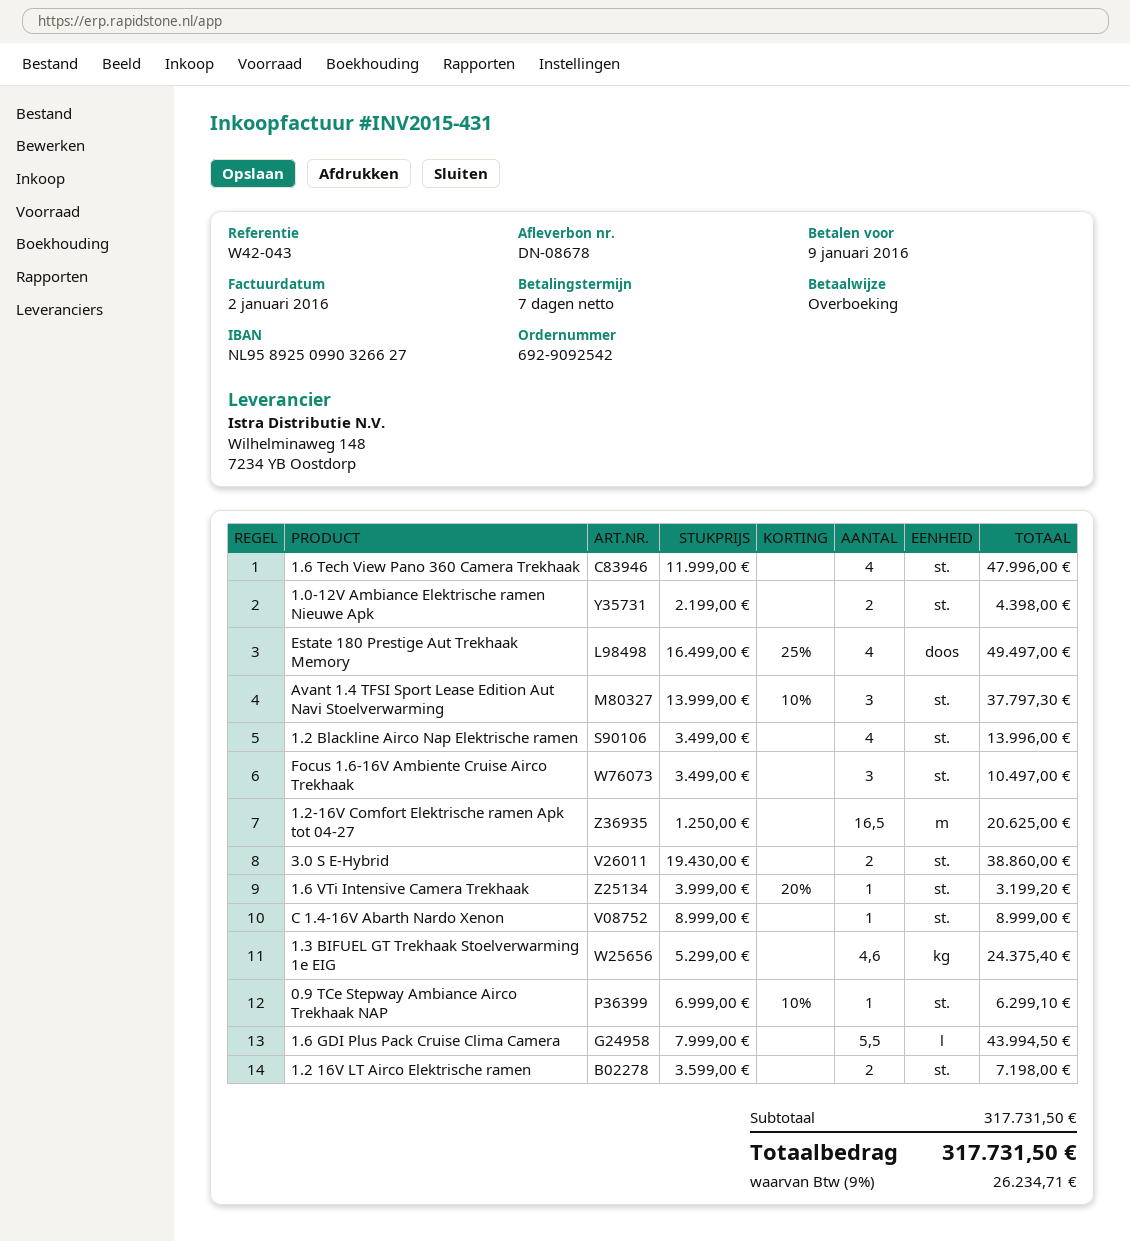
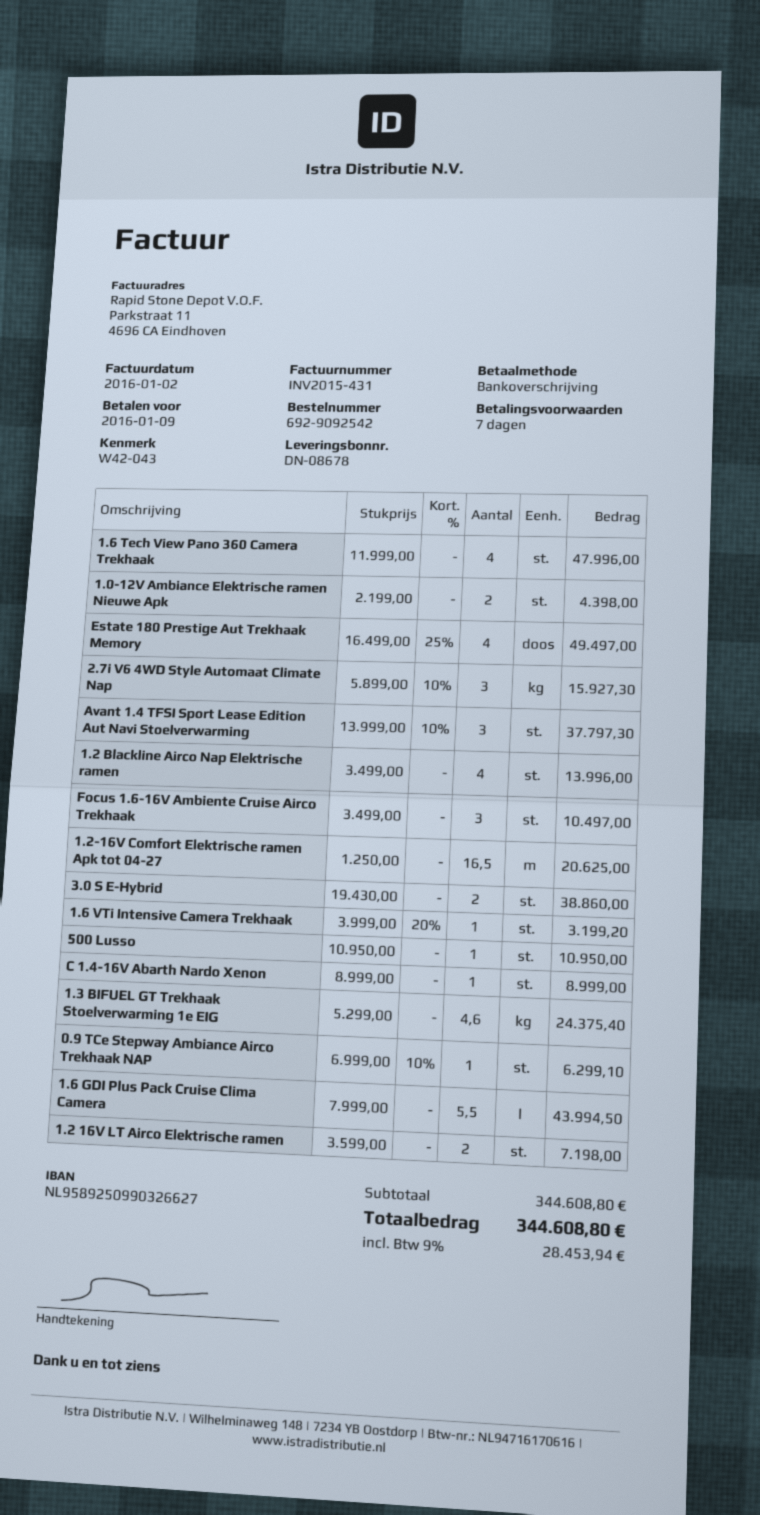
2.7i V6 4WD Style Automaat Climate Nap: none -> 3 x 5899.00 - 10% = 15927.30
500 Lusso: none -> 1 x 10950.00 = 10950.00
subtotal: 317731.50 -> 344608.80
tax: 9% = 26234.71 -> 9% = 28453.94
total: 317731.50 -> 344608.80

